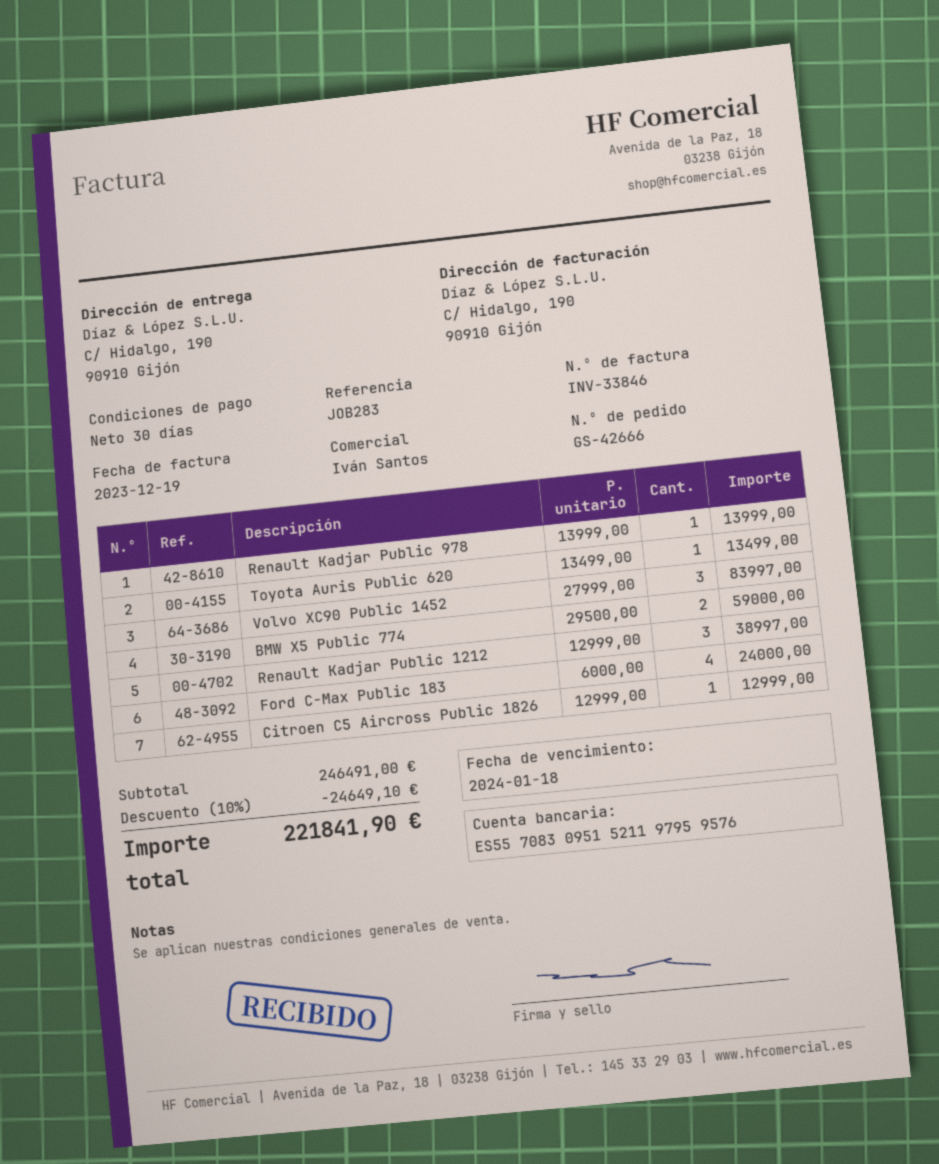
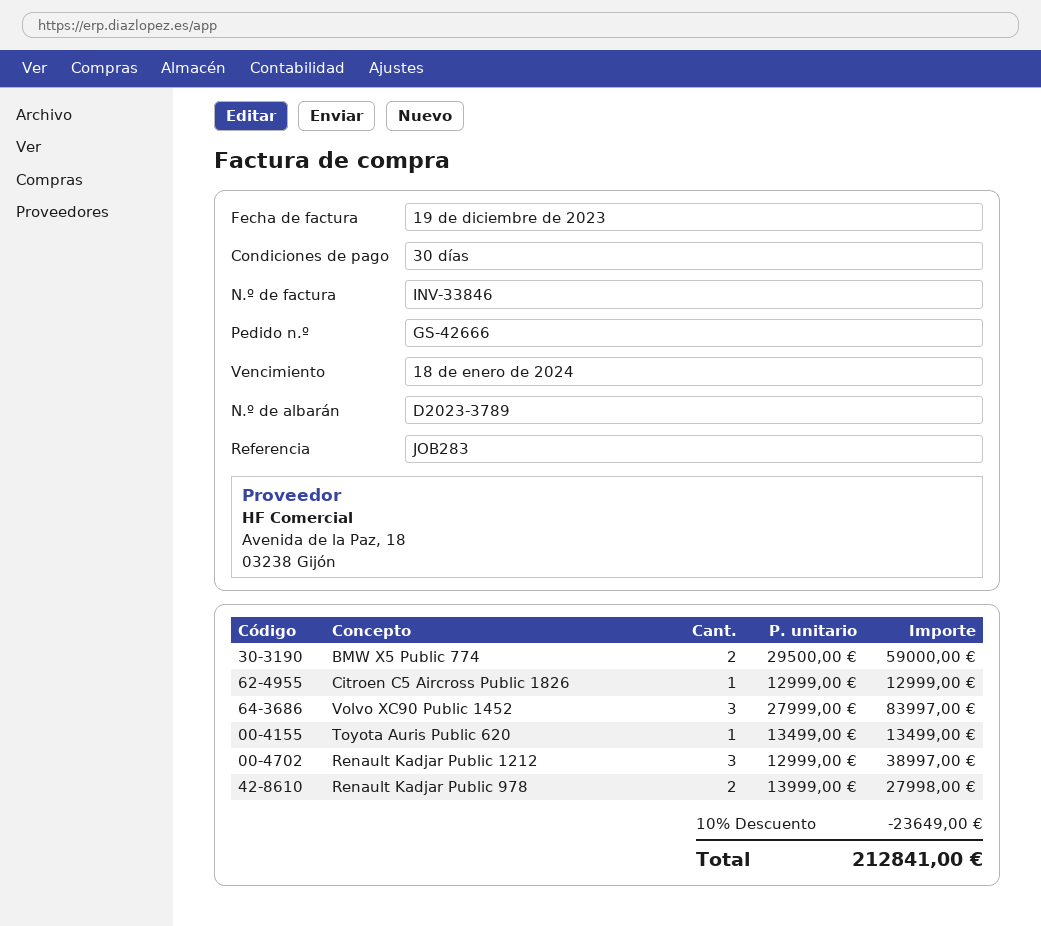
Renault Kadjar Public 978: 1 x 13999.00 = 13999.00 -> 2 x 13999.00 = 27998.00
Ford C-Max Public 183: 4 x 6000.00 = 24000.00 -> none
discount: 10% = 24649.10 -> 10% = 23649.00
total: 221841.90 -> 212841.00

